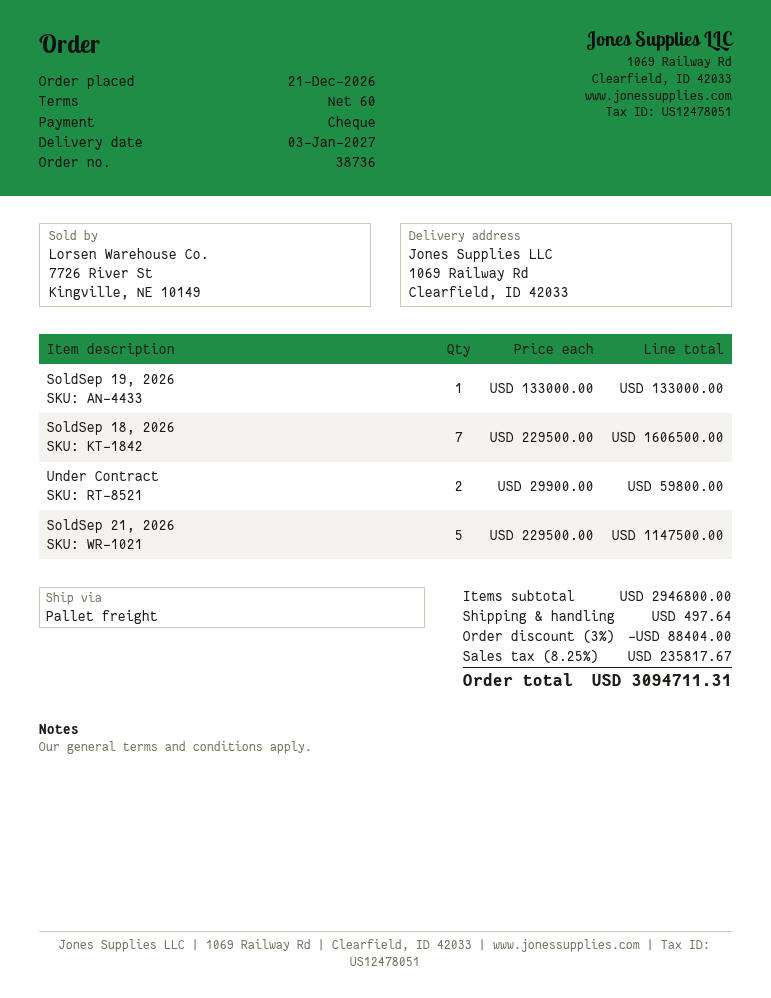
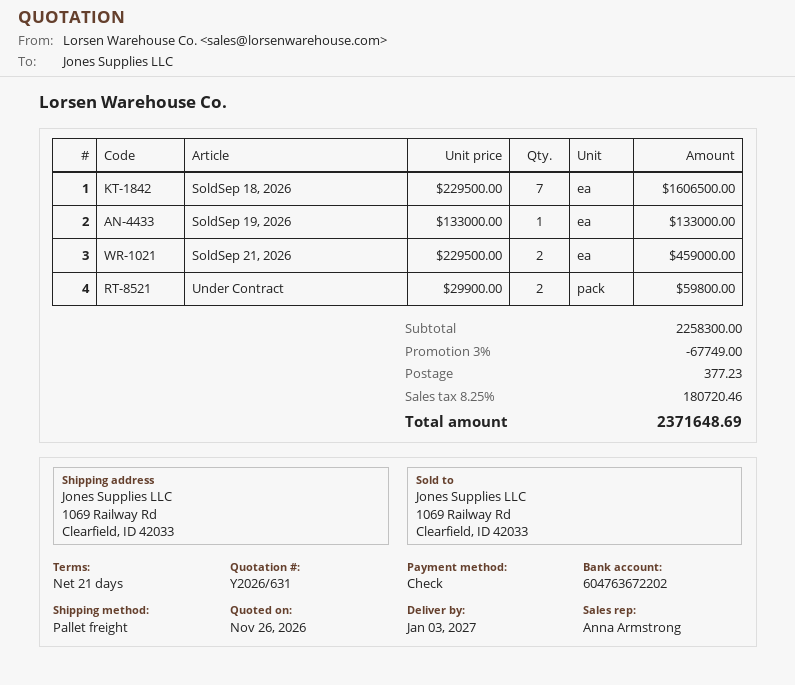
payment terms: 60 days -> 21 days
SoldSep 21, 2026: 5 x 229500.00 = 1147500.00 -> 2 x 229500.00 = 459000.00
subtotal: 2946800.00 -> 2258300.00
discount: 3% = 88404.00 -> 3% = 67749.00
shipping: 497.64 -> 377.23
tax: 8.25% = 235817.67 -> 8.25% = 180720.46
total: 3094711.31 -> 2371648.69

